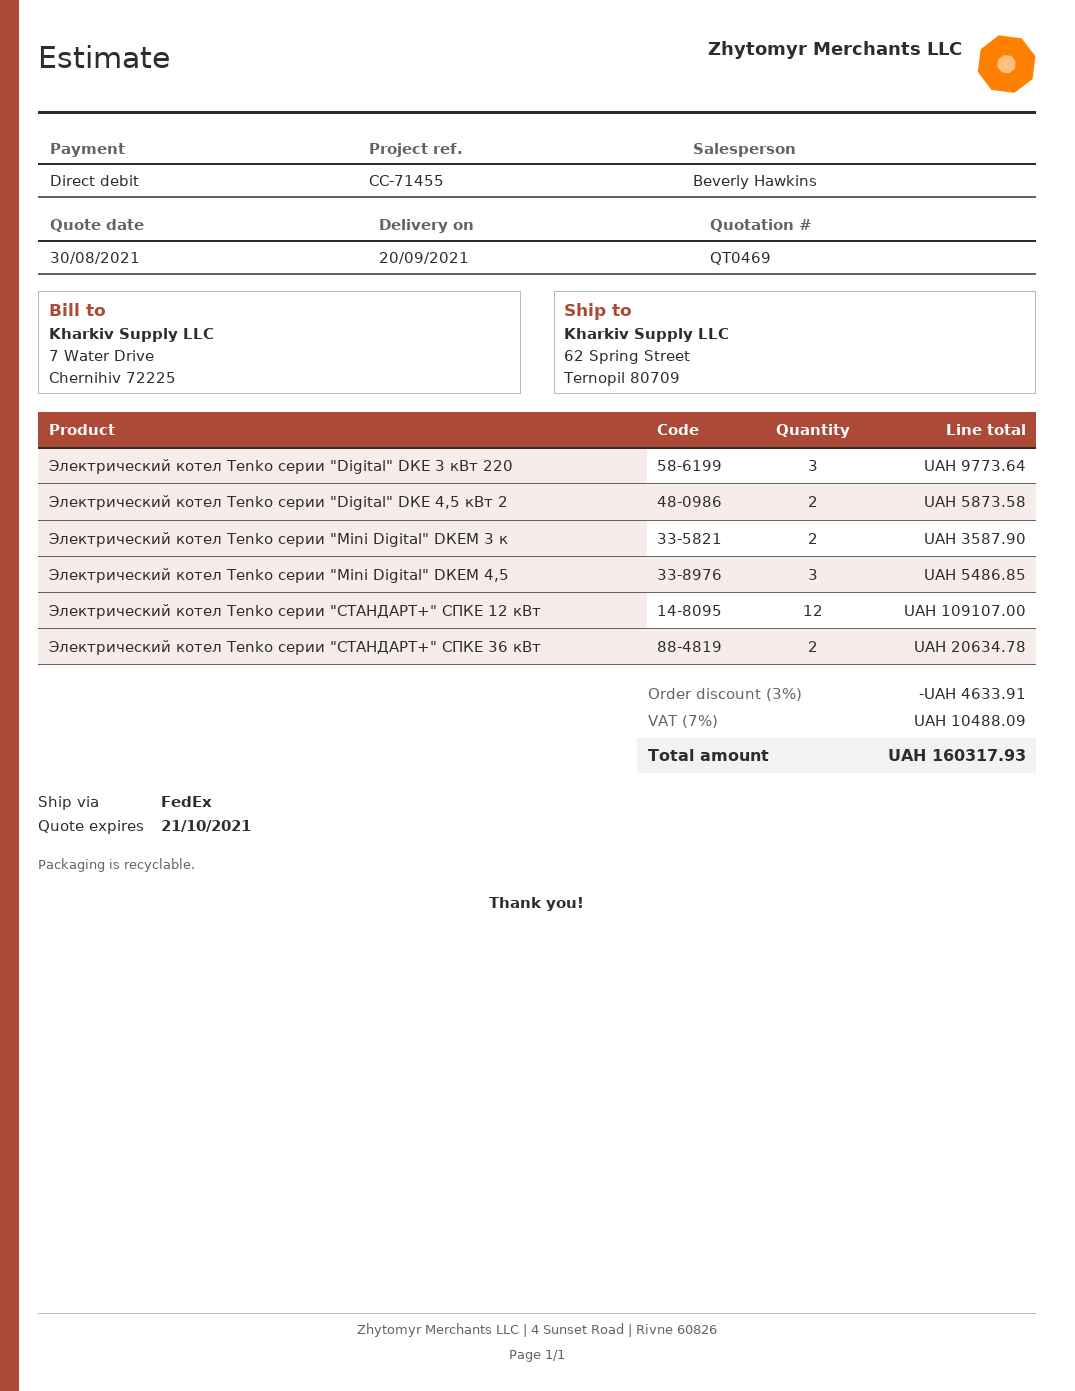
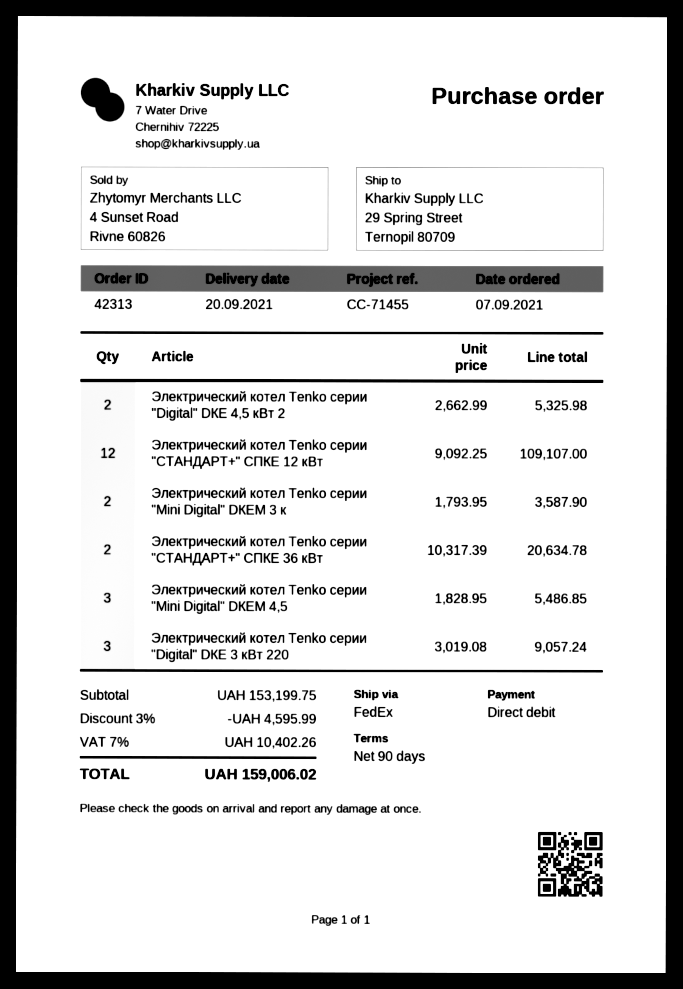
ship to: 62 Spring Street, Ternopil 80709 -> 29 Spring Street, Ternopil 80709
Электрический котел Tenko серии "Digital" DКЕ 3 кВт 220: 3 for 9773.64 -> 3 for 9057.24
Электрический котел Tenko серии "Digital" DКЕ 4,5 кВт 2: 2 for 5873.58 -> 2 for 5325.98
discount: 3% = 4633.91 -> 3% = 4595.99
tax: 7% = 10488.09 -> 7% = 10402.26
total: 160317.93 -> 159006.02

